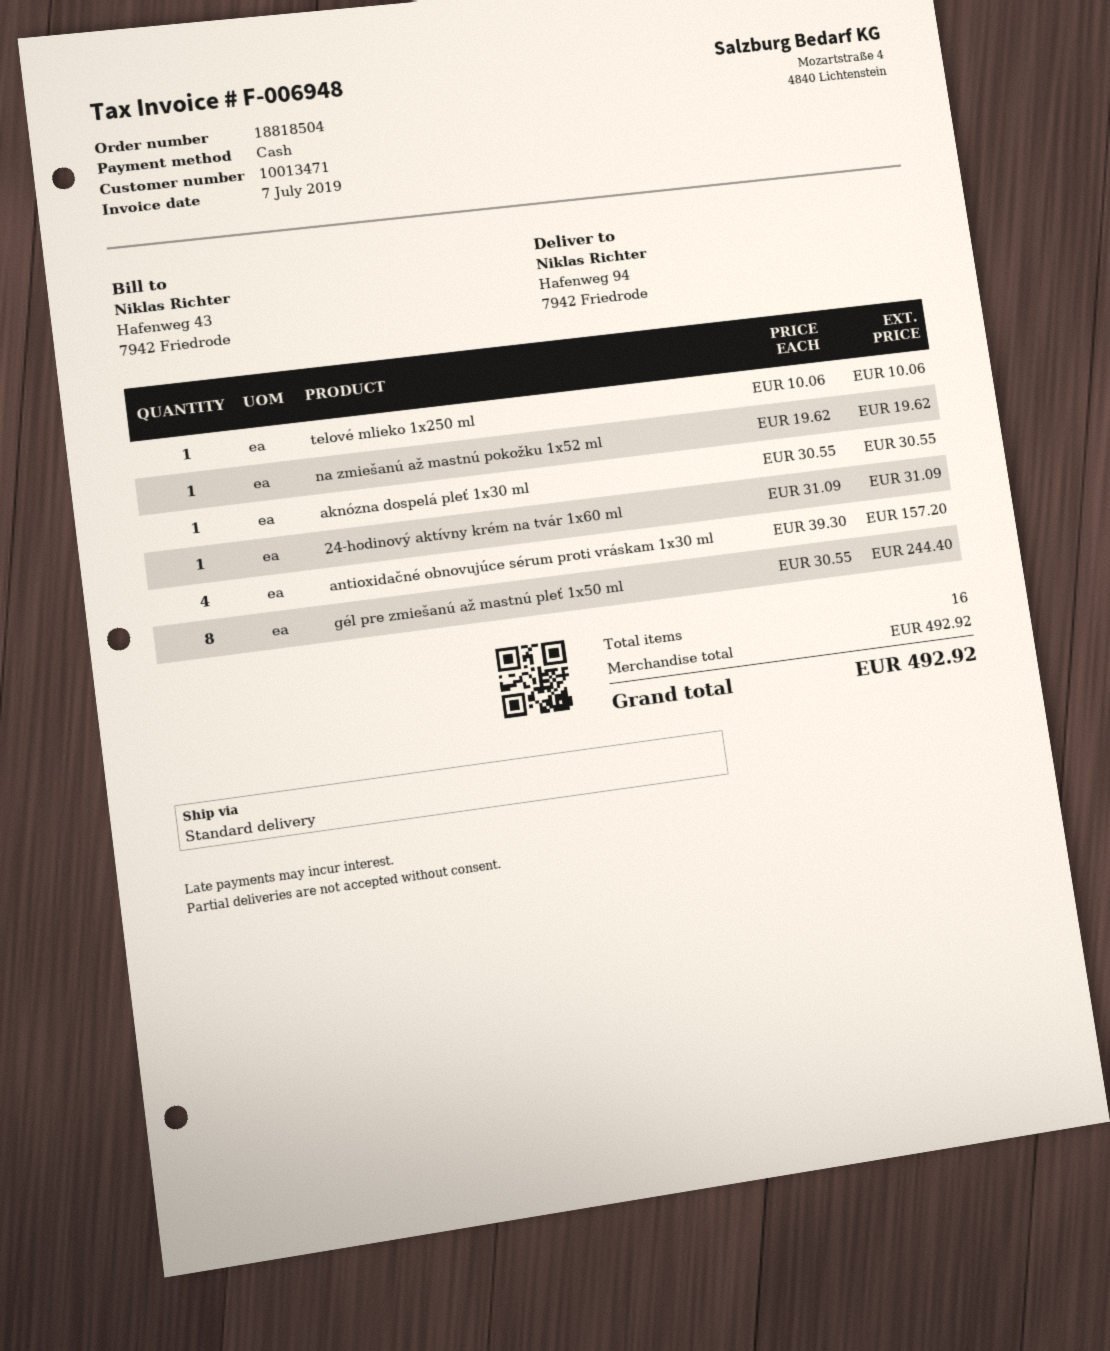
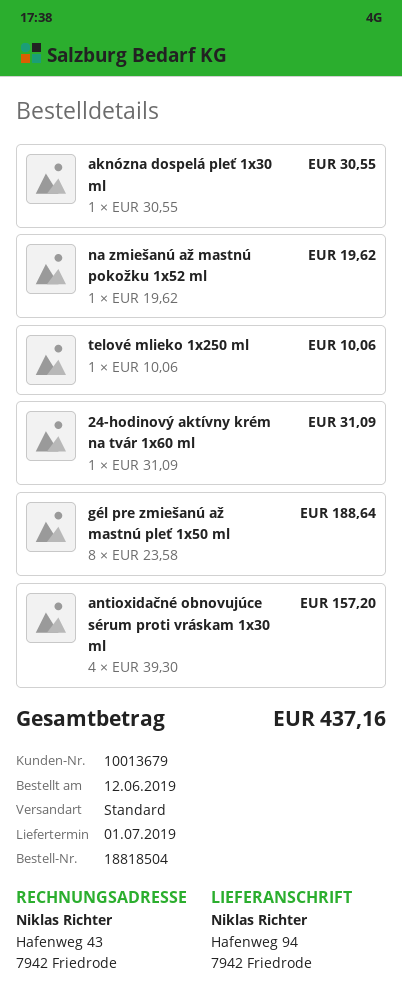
customer number: 10013471 -> 10013679
gél pre zmiešanú až mastnú pleť 1x50 ml: 8 x 30.55 = 244.40 -> 8 x 23.58 = 188.64
total: 492.92 -> 437.16

